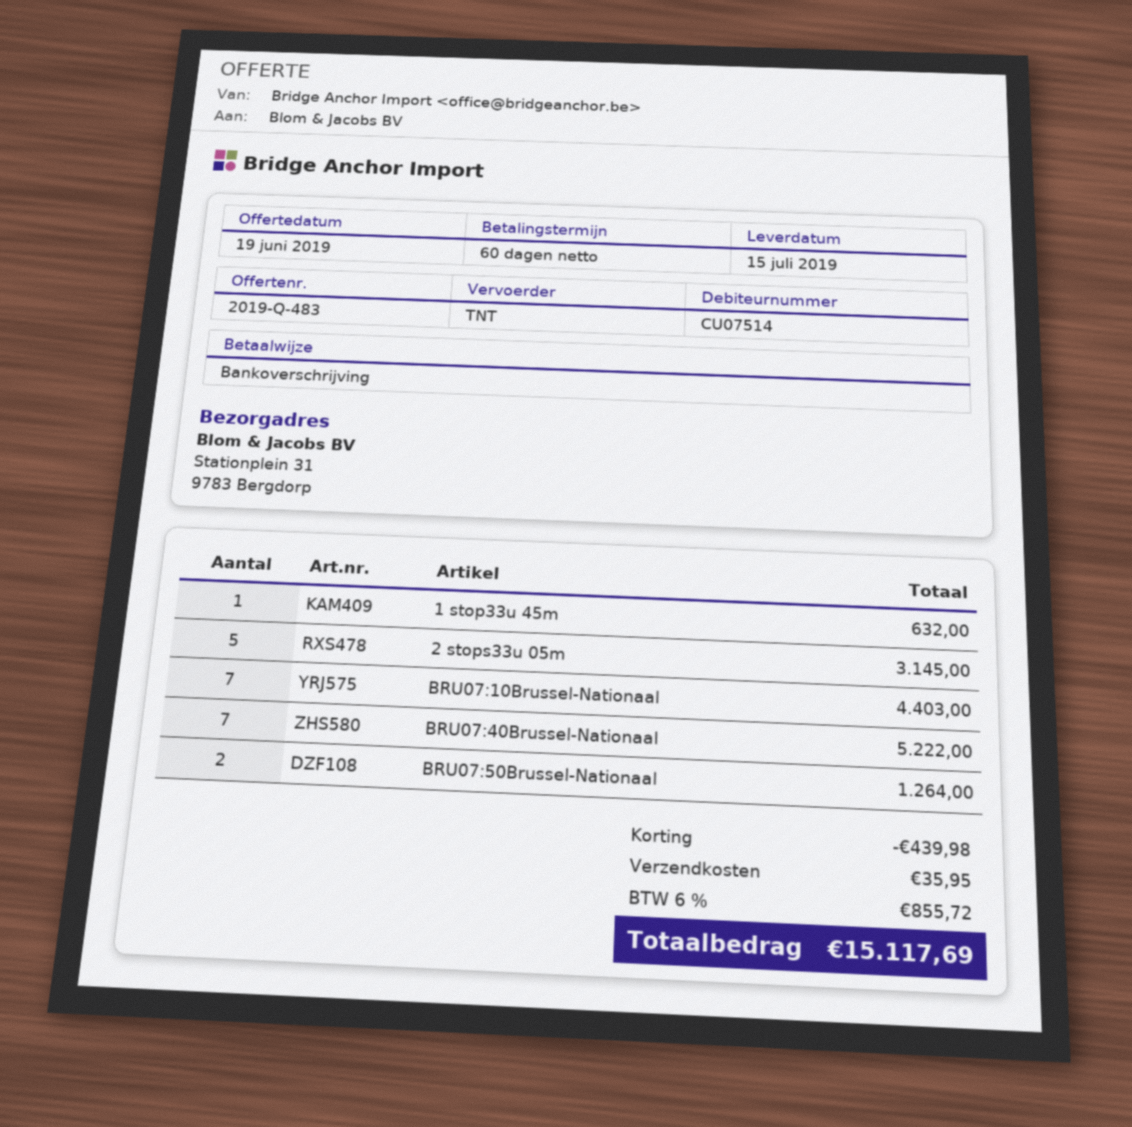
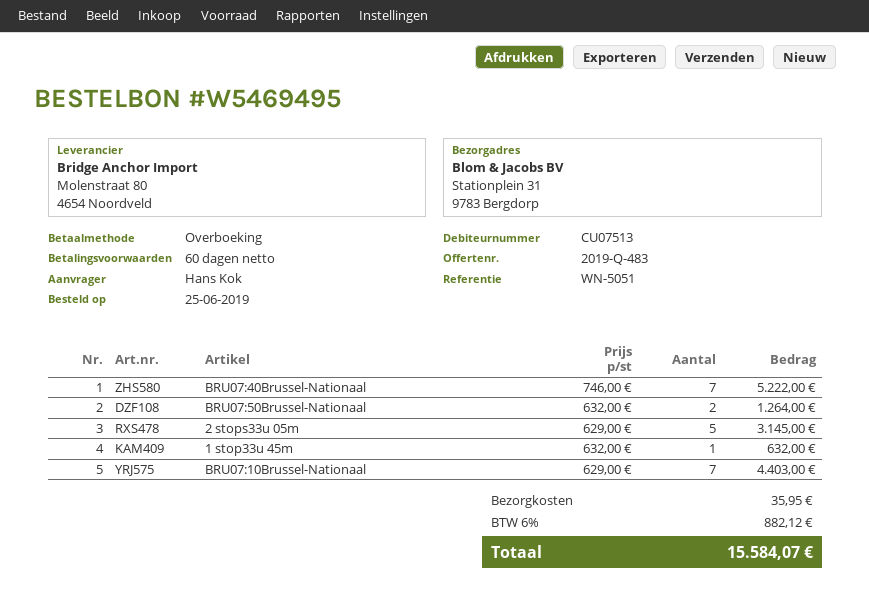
customer number: CU07514 -> CU07513
discount: 439.98 -> none
tax: 6% = 855.72 -> 6% = 882.12
total: 15117.69 -> 15584.07

